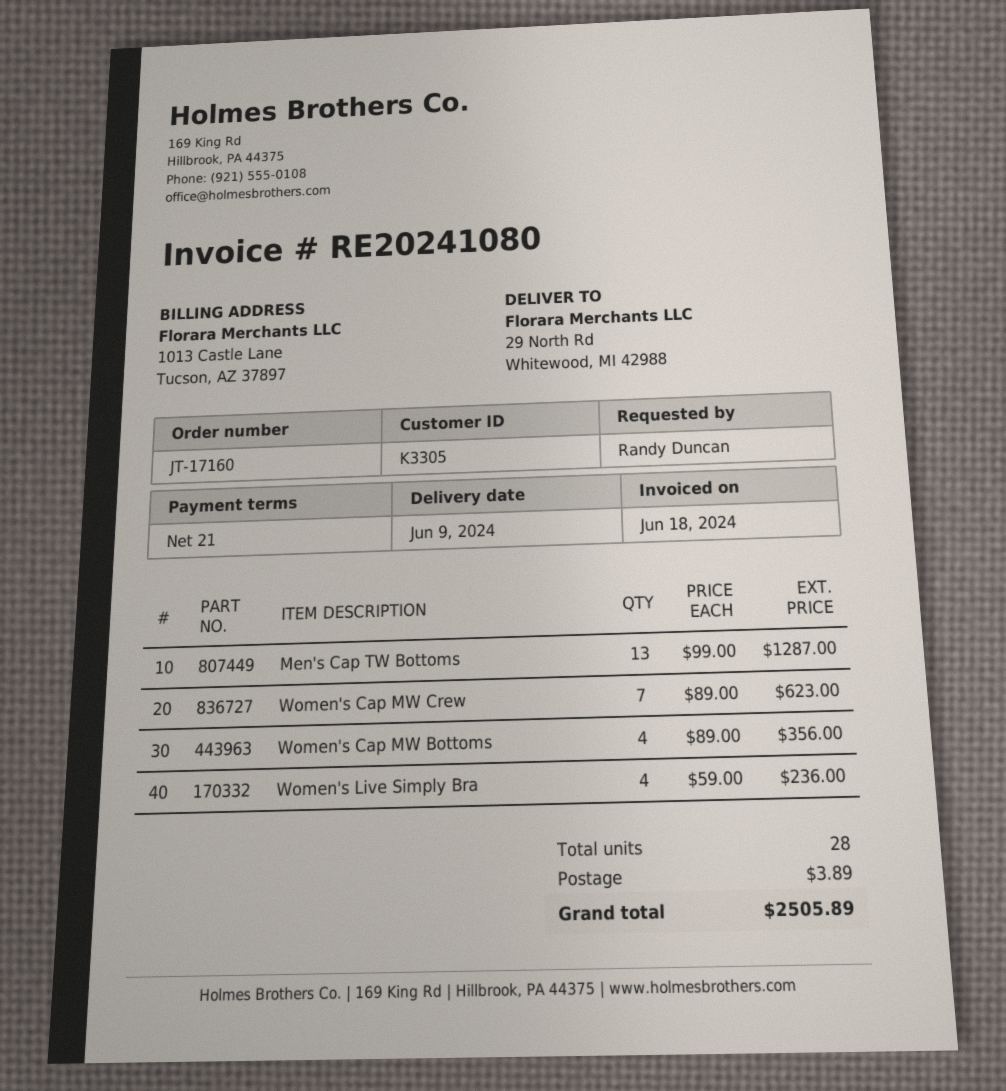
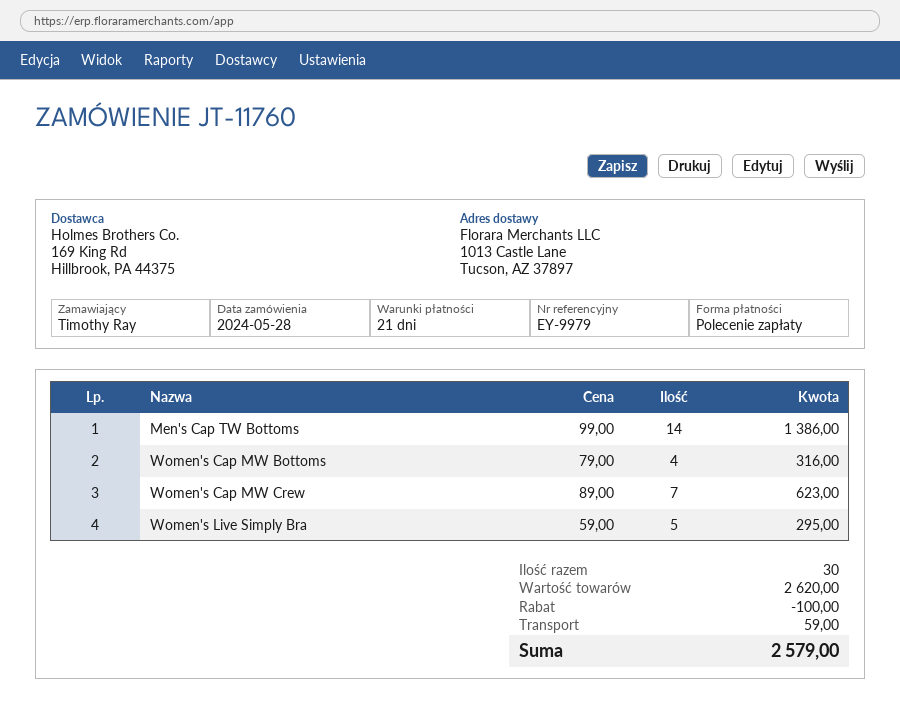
order number: JT-17160 -> JT-11760
ordered by: Randy Duncan -> Timothy Ray
ship to: 29 North Rd, Whitewood, MI 42988 -> 1013 Castle Lane, Tucson, AZ 37897
Men's Cap TW Bottoms: 13 x 99.00 = 1287.00 -> 14 x 99.00 = 1386.00
Women's Cap MW Bottoms: 4 x 89.00 = 356.00 -> 4 x 79.00 = 316.00
Women's Live Simply Bra: 4 x 59.00 = 236.00 -> 5 x 59.00 = 295.00
total quantity: 28 -> 30
discount: none -> 100.00
shipping: 3.89 -> 59.00
total: 2505.89 -> 2579.00

